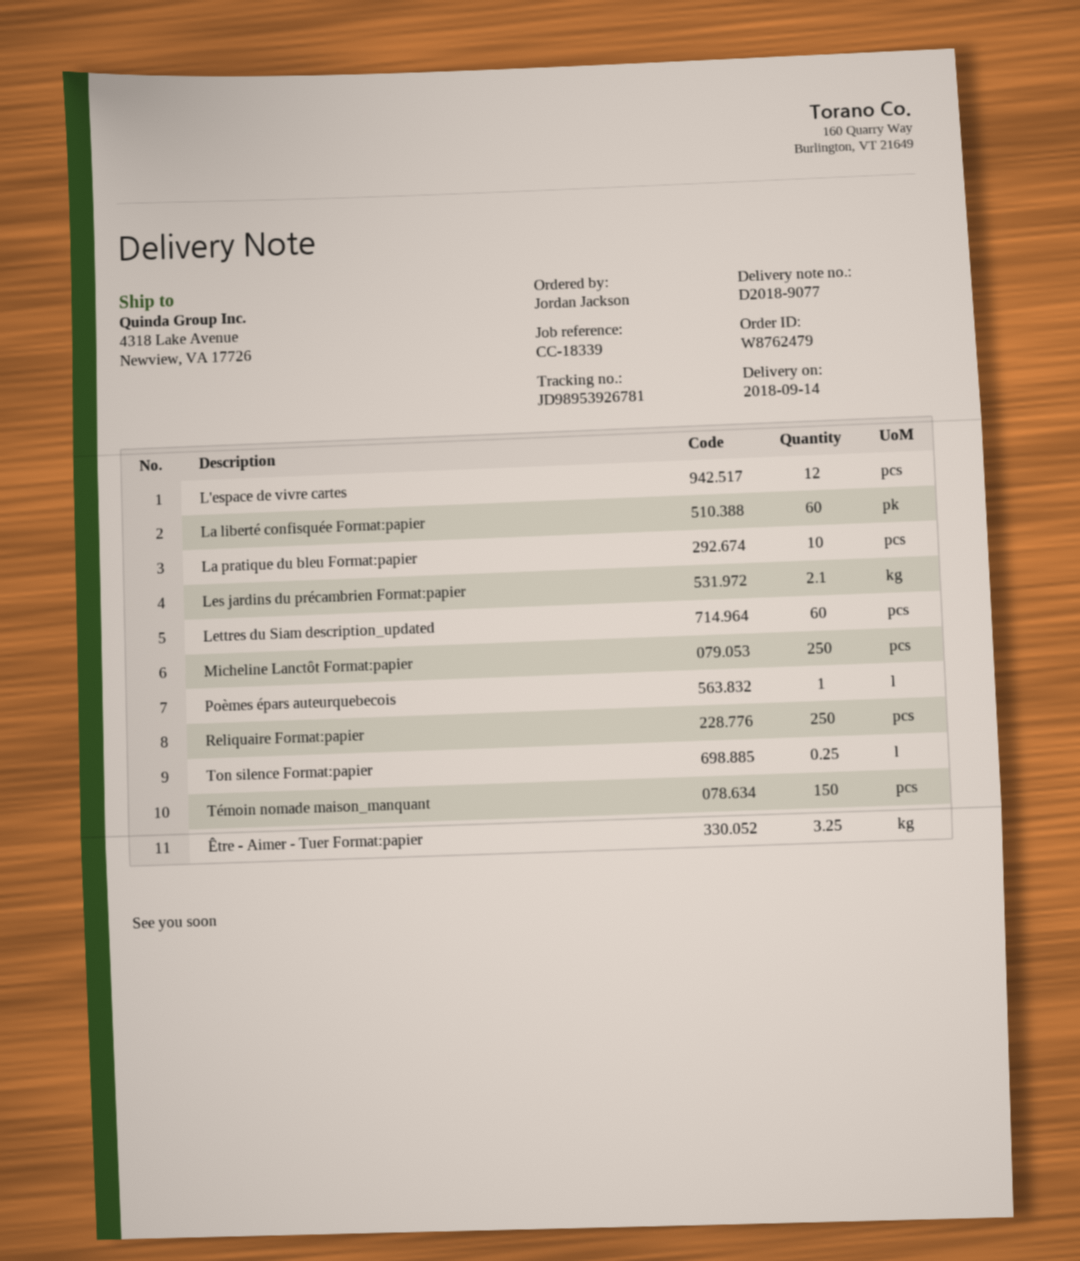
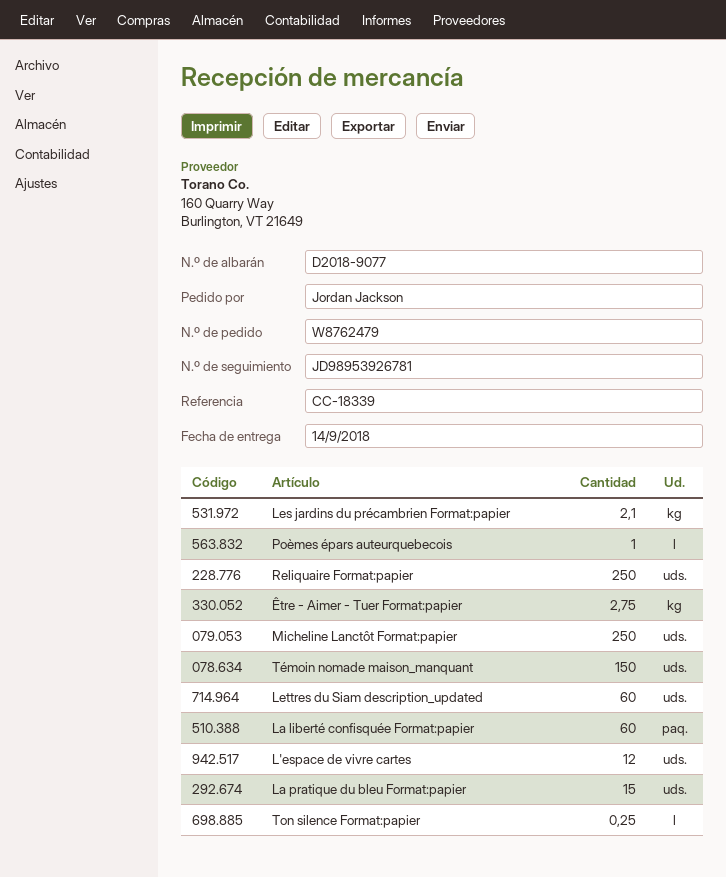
La pratique du bleu Format:papier: 10 -> 15
Être - Aimer - Tuer Format:papier: 3.25 -> 2.75

